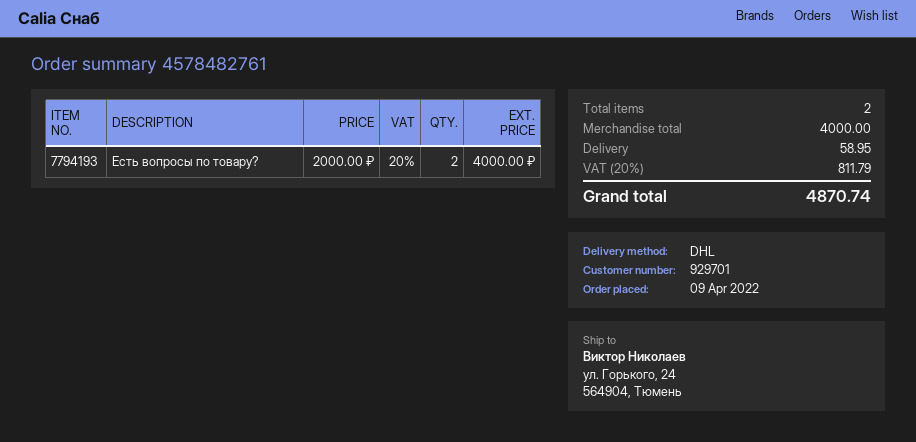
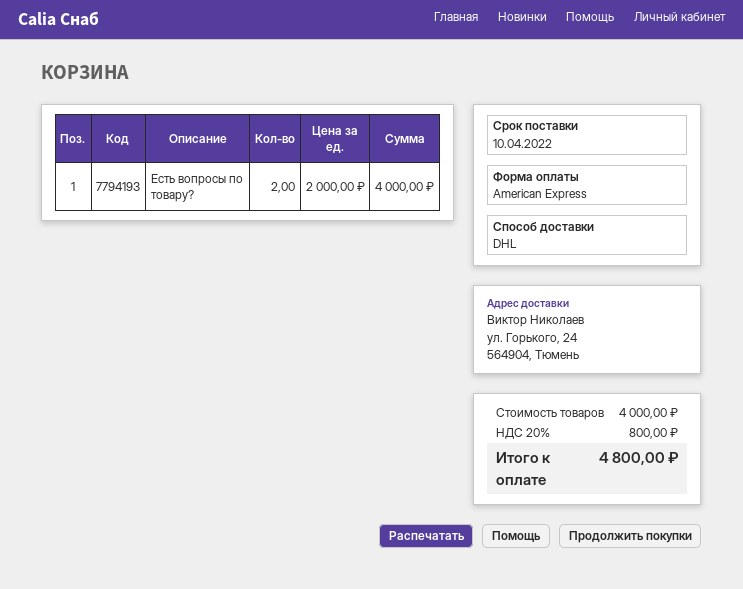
shipping: 58.95 -> none
tax: 20% = 811.79 -> 20% = 800.00
total: 4870.74 -> 4800.00

